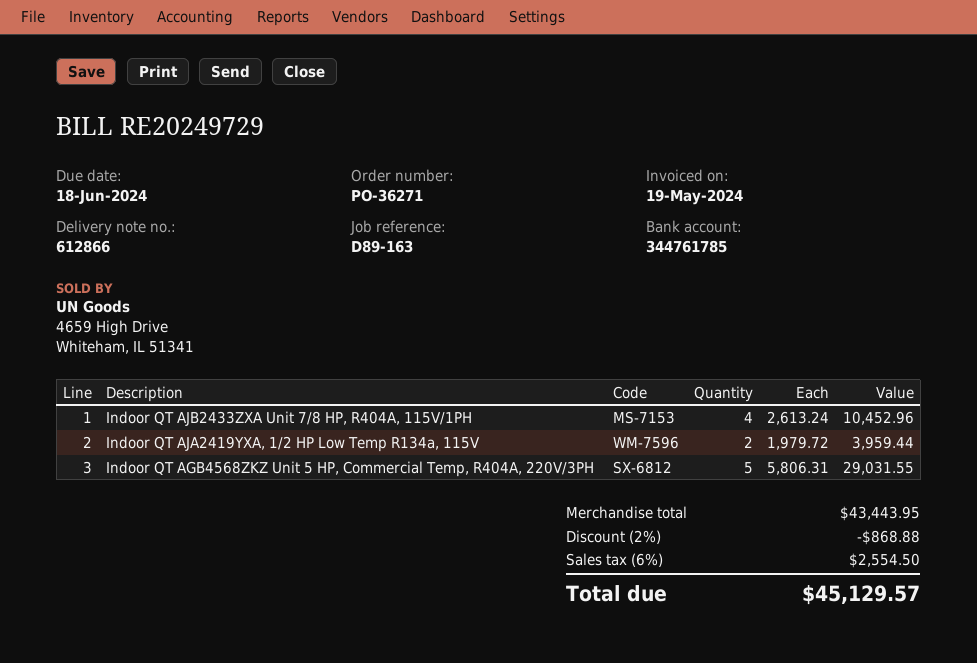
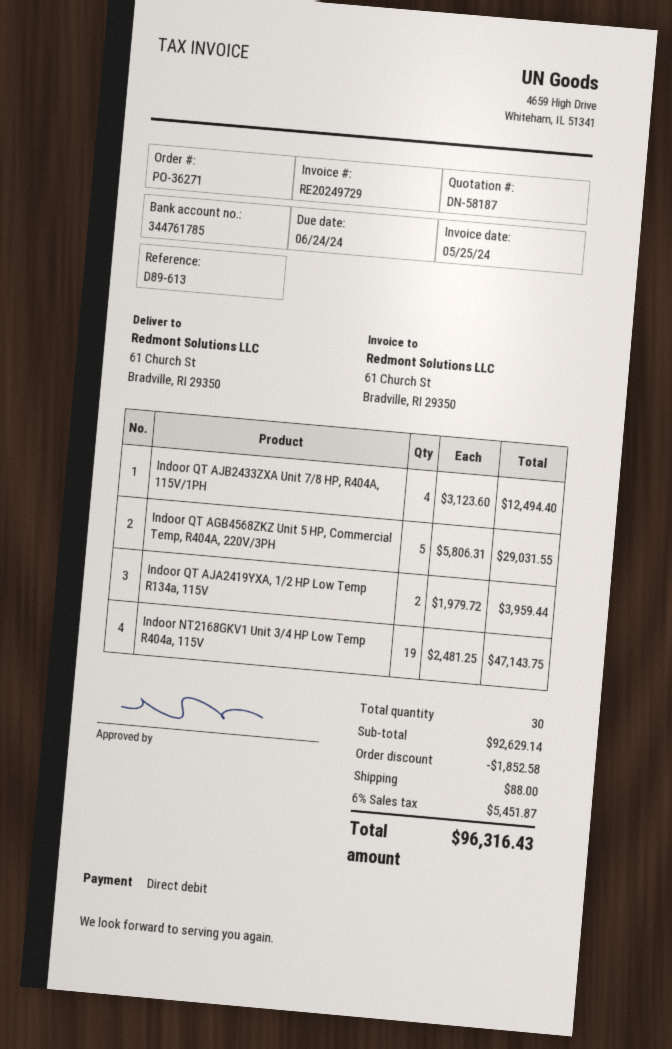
invoice date: 2024-05-19 -> 2024-05-25
due date: 2024-06-18 -> 2024-06-24
reference: D89-163 -> D89-613
Indoor QT AJB2433ZXA Unit 7/8 HP, R404A, 115V/1PH: 4 x 2613.24 = 10452.96 -> 4 x 3123.60 = 12494.40
Indoor NT2168GKV1 Unit 3/4 HP Low Temp R404a, 115V: none -> 19 x 2481.25 = 47143.75
subtotal: 43443.95 -> 92629.14
discount: 868.88 -> 1852.58
shipping: none -> 88.00
tax: 6% = 2554.50 -> 6% = 5451.87
total: 45129.57 -> 96316.43

